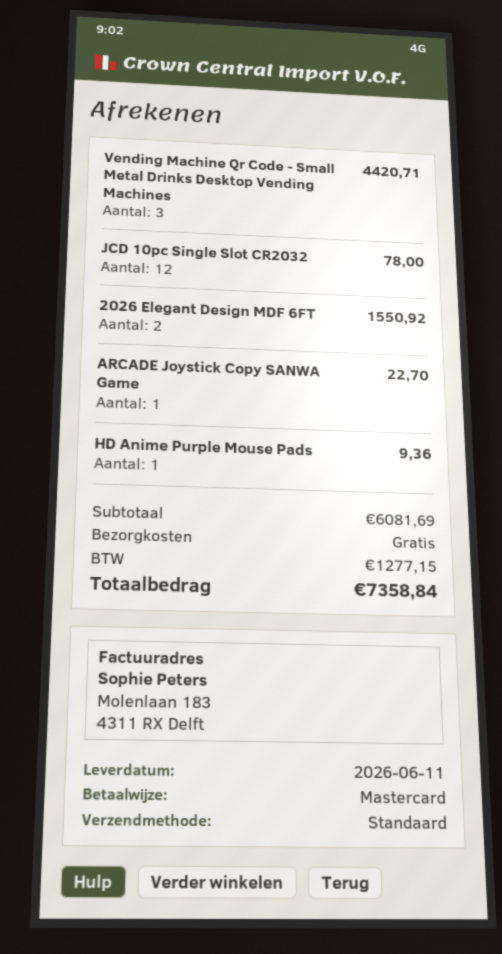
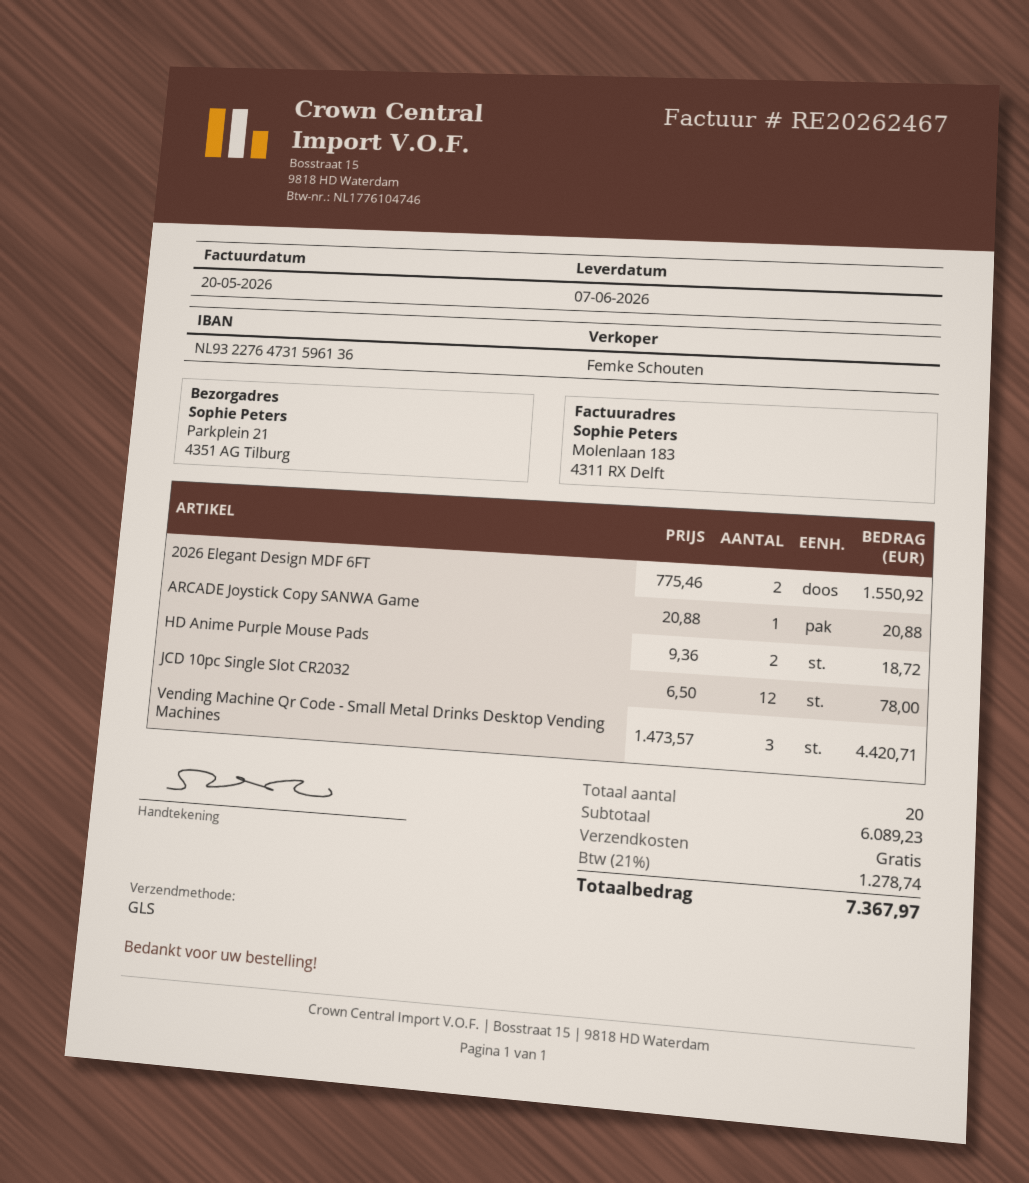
delivery date: 2026-06-11 -> 2026-06-07
shipping method: standard -> GLS
ARCADE Joystick Copy SANWA Game: 1 for 22.70 -> 1 for 20.88
HD Anime Purple Mouse Pads: 1 for 9.36 -> 2 for 18.72
subtotal: 6081.69 -> 6089.23
tax: 1277.15 -> 1278.74
total: 7358.84 -> 7367.97

